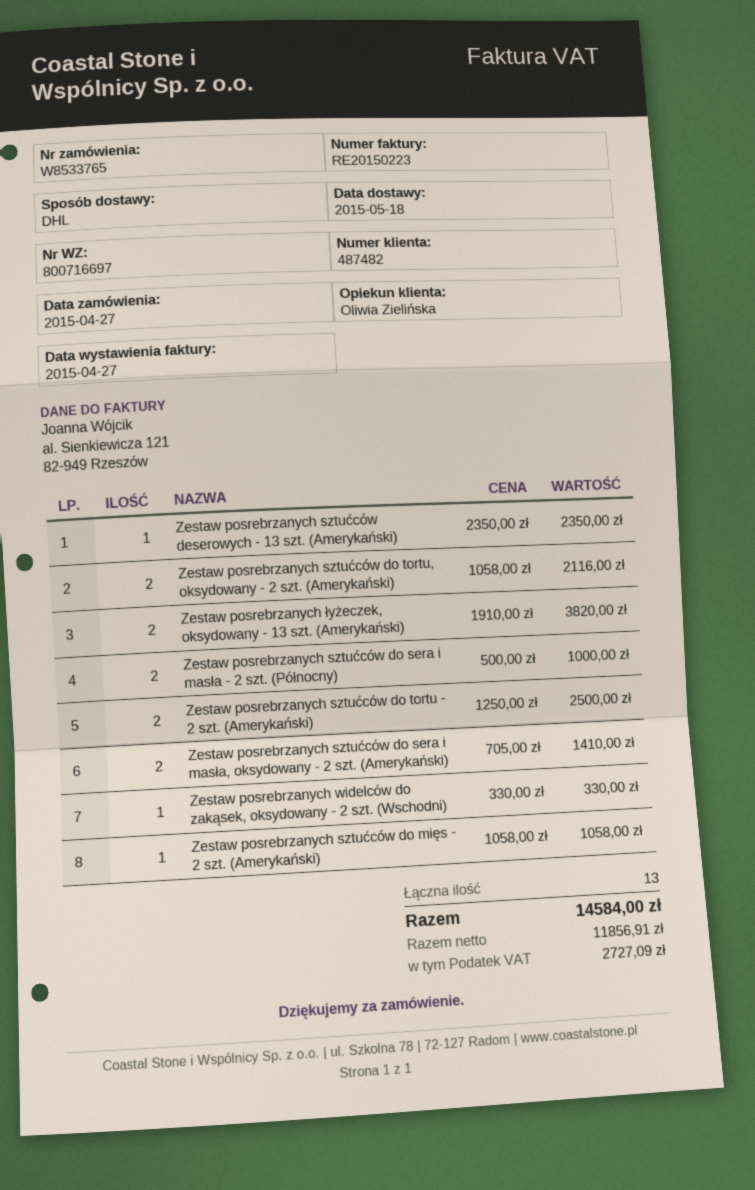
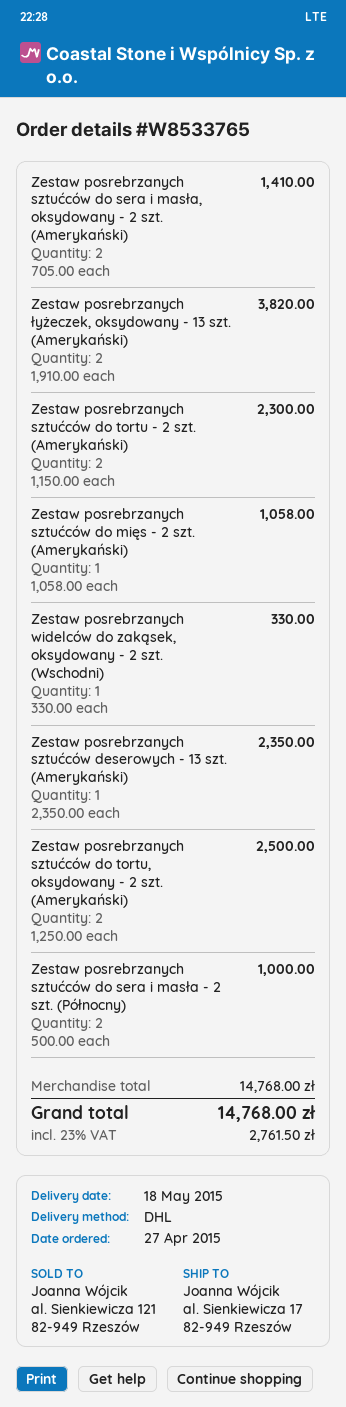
Zestaw posrebrzanych sztućców do tortu, oksydowany - 2 szt. (Amerykański): 2 x 1058.00 = 2116.00 -> 2 x 1250.00 = 2500.00
Zestaw posrebrzanych sztućców do tortu - 2 szt. (Amerykański): 2 x 1250.00 = 2500.00 -> 2 x 1150.00 = 2300.00
tax: 2727.09 -> 2761.50
total: 14584.00 -> 14768.00

